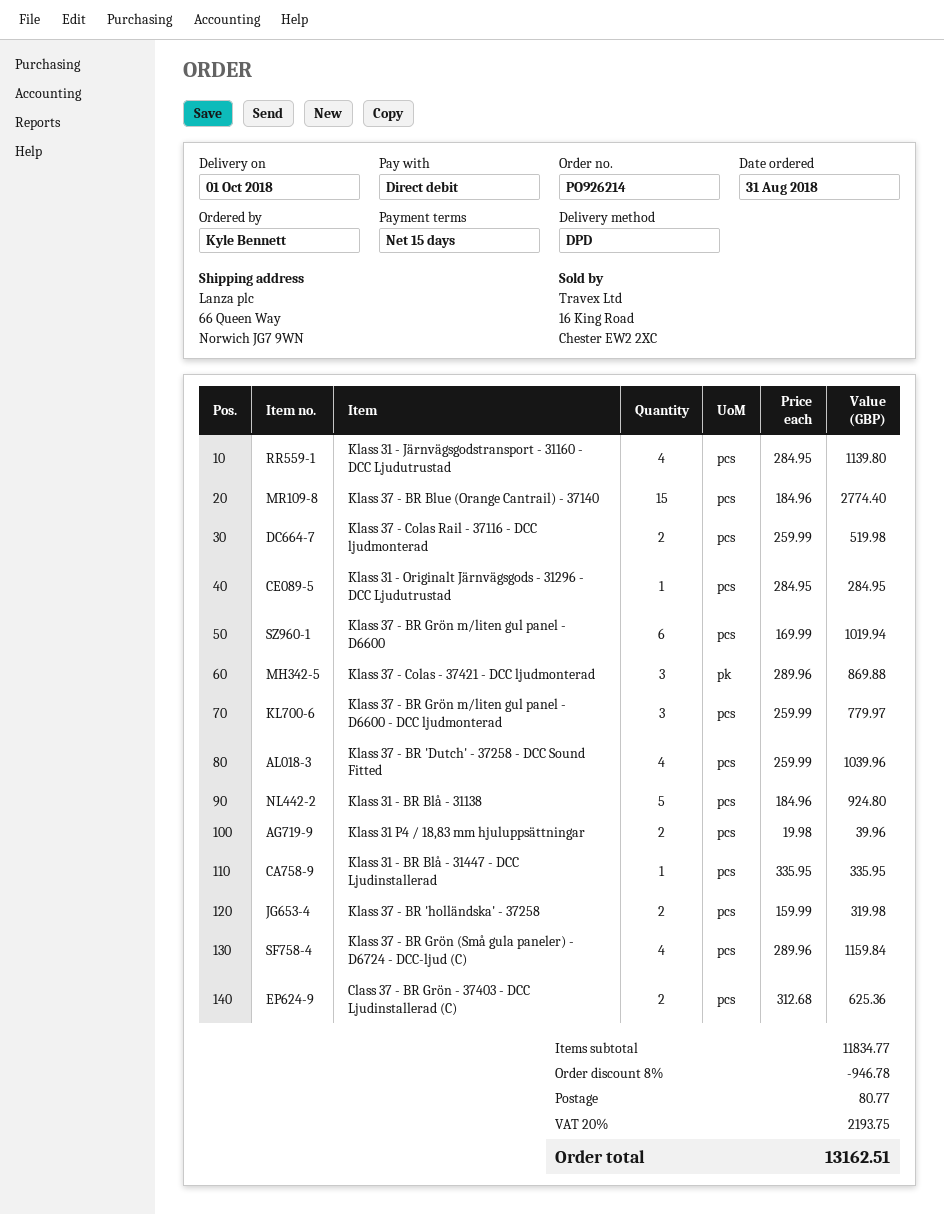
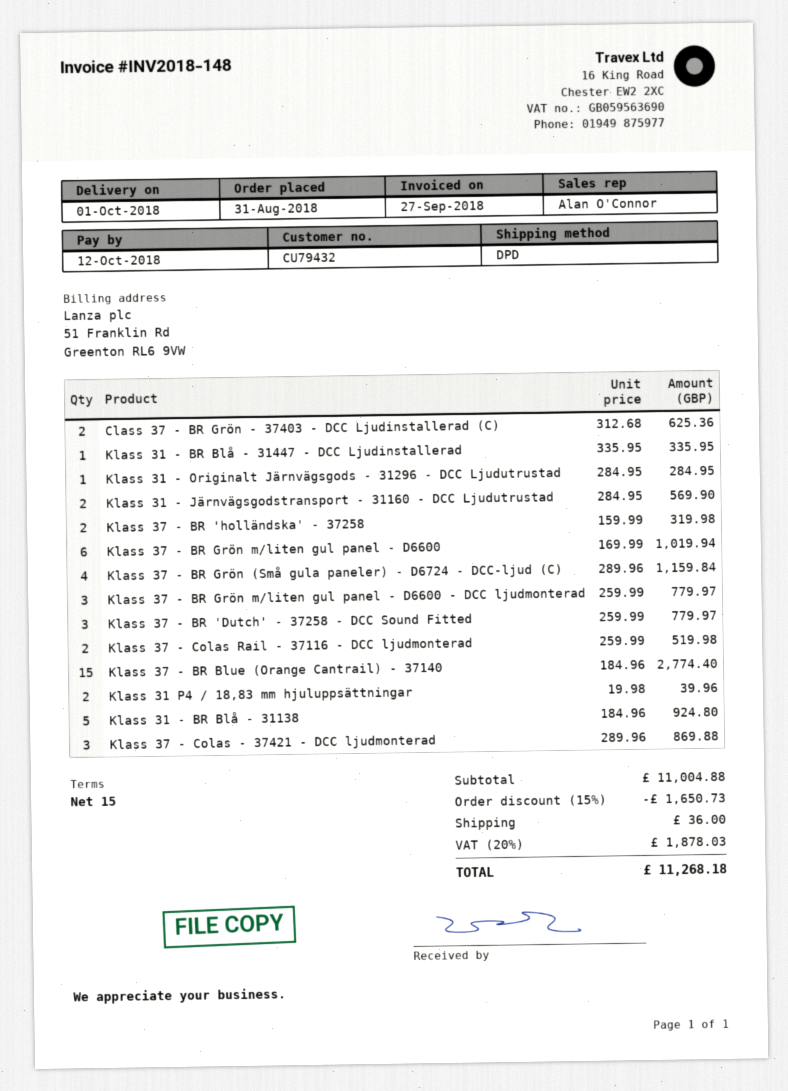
Klass 31 - Järnvägsgodstransport - 31160 - DCC Ljudutrustad: 4 x 284.95 = 1139.80 -> 2 x 284.95 = 569.90
Klass 37 - BR 'Dutch' - 37258 - DCC Sound Fitted: 4 x 259.99 = 1039.96 -> 3 x 259.99 = 779.97
subtotal: 11834.77 -> 11004.88
discount: 8% = 946.78 -> 15% = 1650.73
shipping: 80.77 -> 36.00
tax: 20% = 2193.75 -> 20% = 1878.03
total: 13162.51 -> 11268.18

